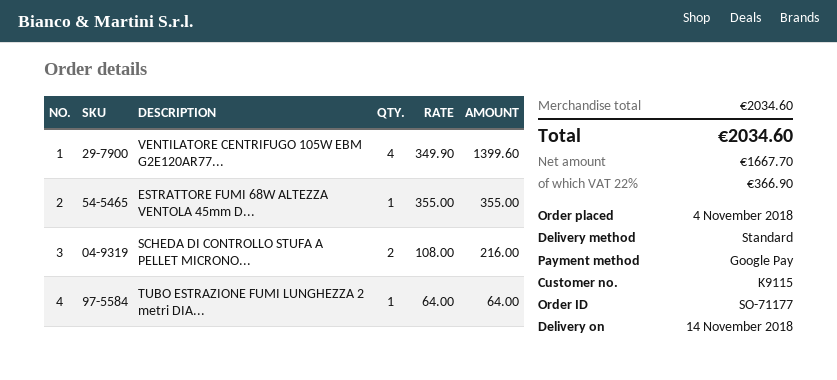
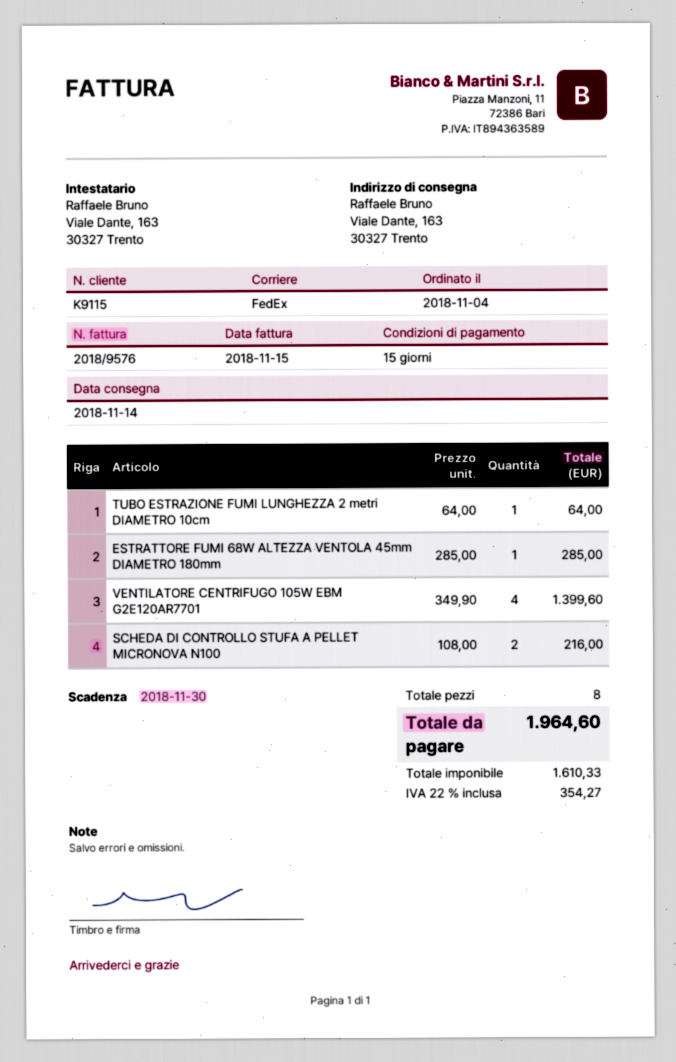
shipping method: standard -> FedEx
ESTRATTORE FUMI 68W ALTEZZA VENTOLA 45mm D...: 1 x 355.00 = 355.00 -> 1 x 285.00 = 285.00
net: 1667.70 -> 1610.33
tax: 22% = 366.90 -> 22% = 354.27
total: 2034.60 -> 1964.60

